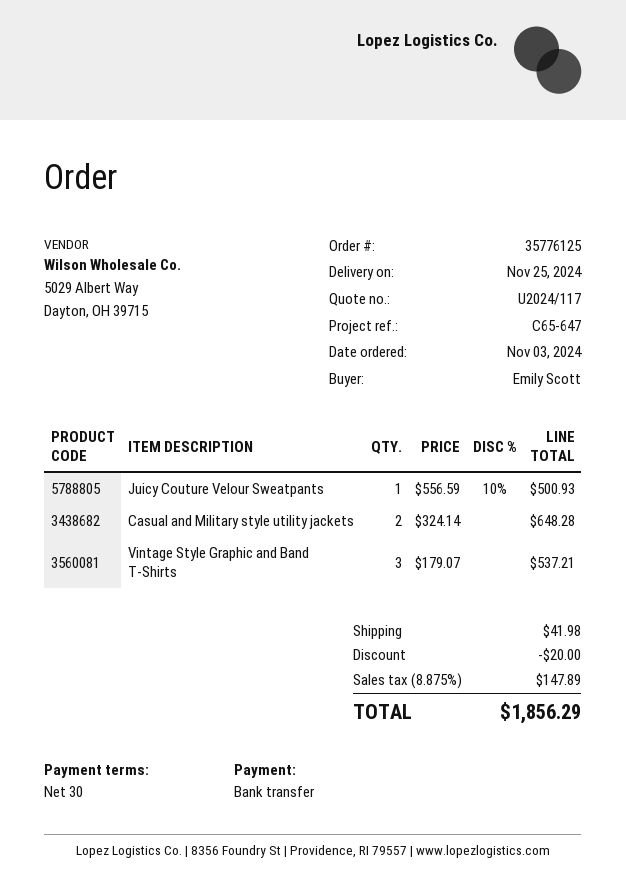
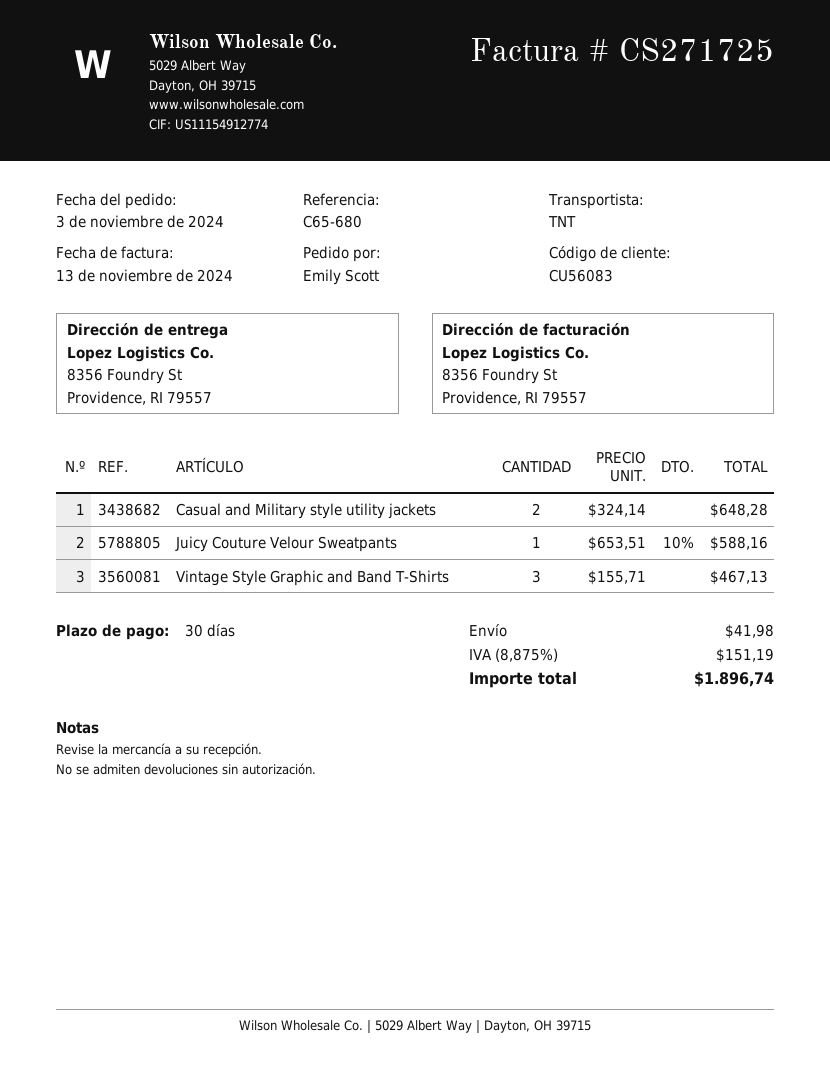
reference: C65-647 -> C65-680
Juicy Couture Velour Sweatpants: 1 x 556.59 - 10% = 500.93 -> 1 x 653.51 - 10% = 588.16
Vintage Style Graphic and Band T-Shirts: 3 x 179.07 = 537.21 -> 3 x 155.71 = 467.13
discount: 20.00 -> none
tax: 8.875% = 147.89 -> 8.875% = 151.19
total: 1856.29 -> 1896.74

